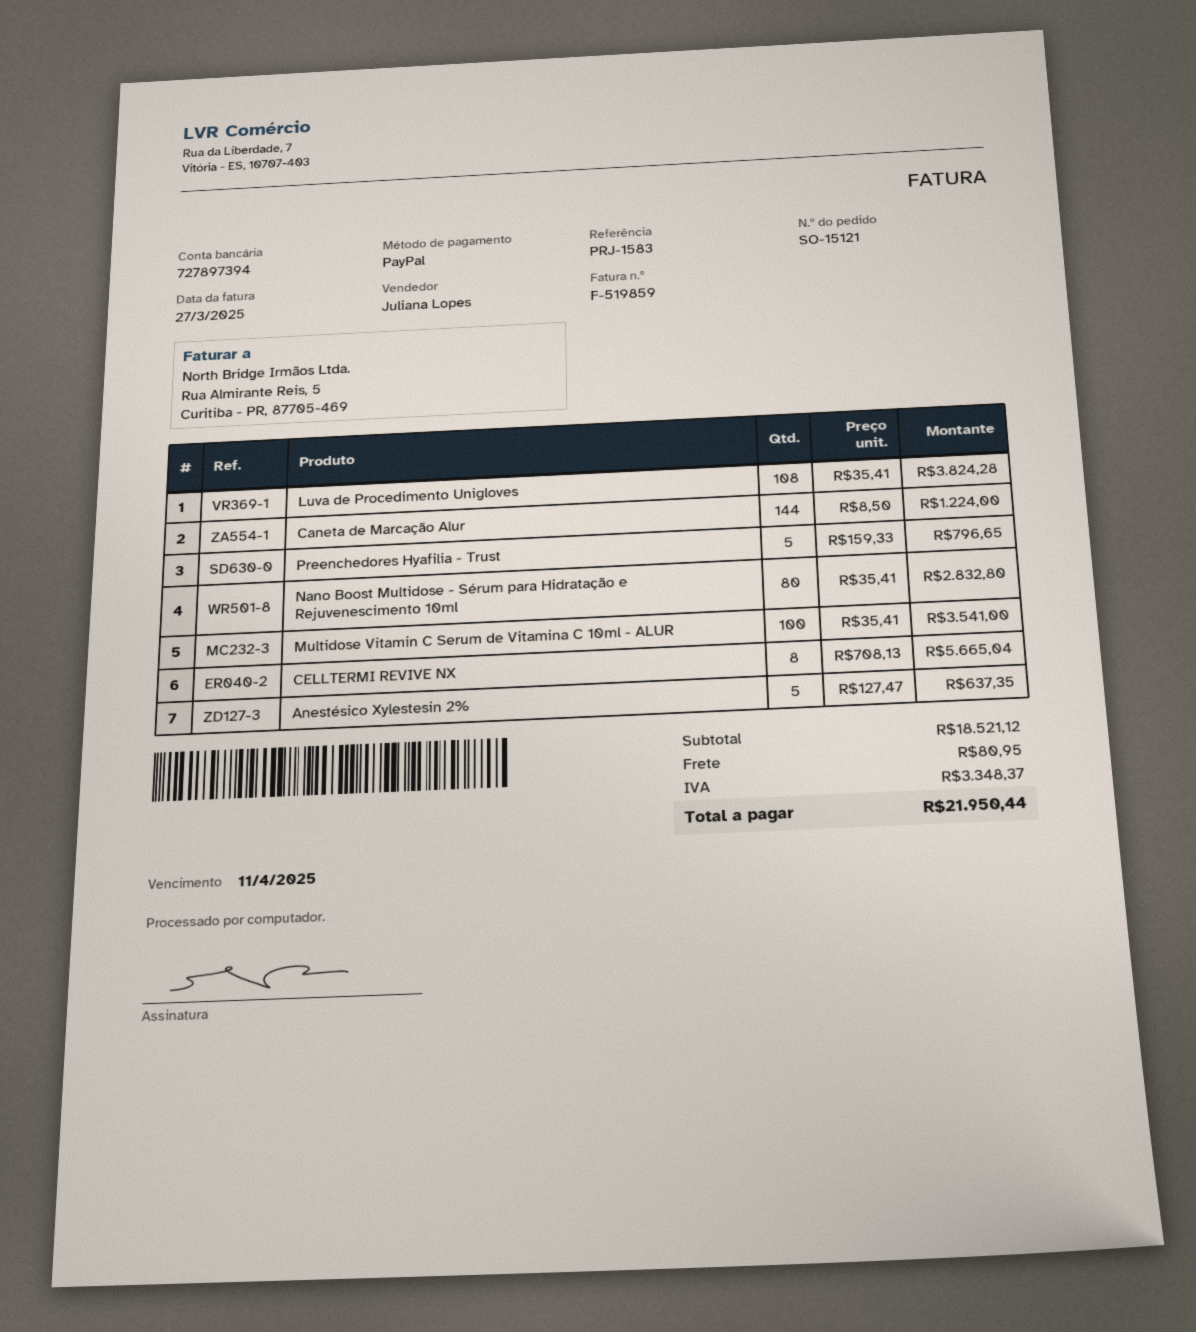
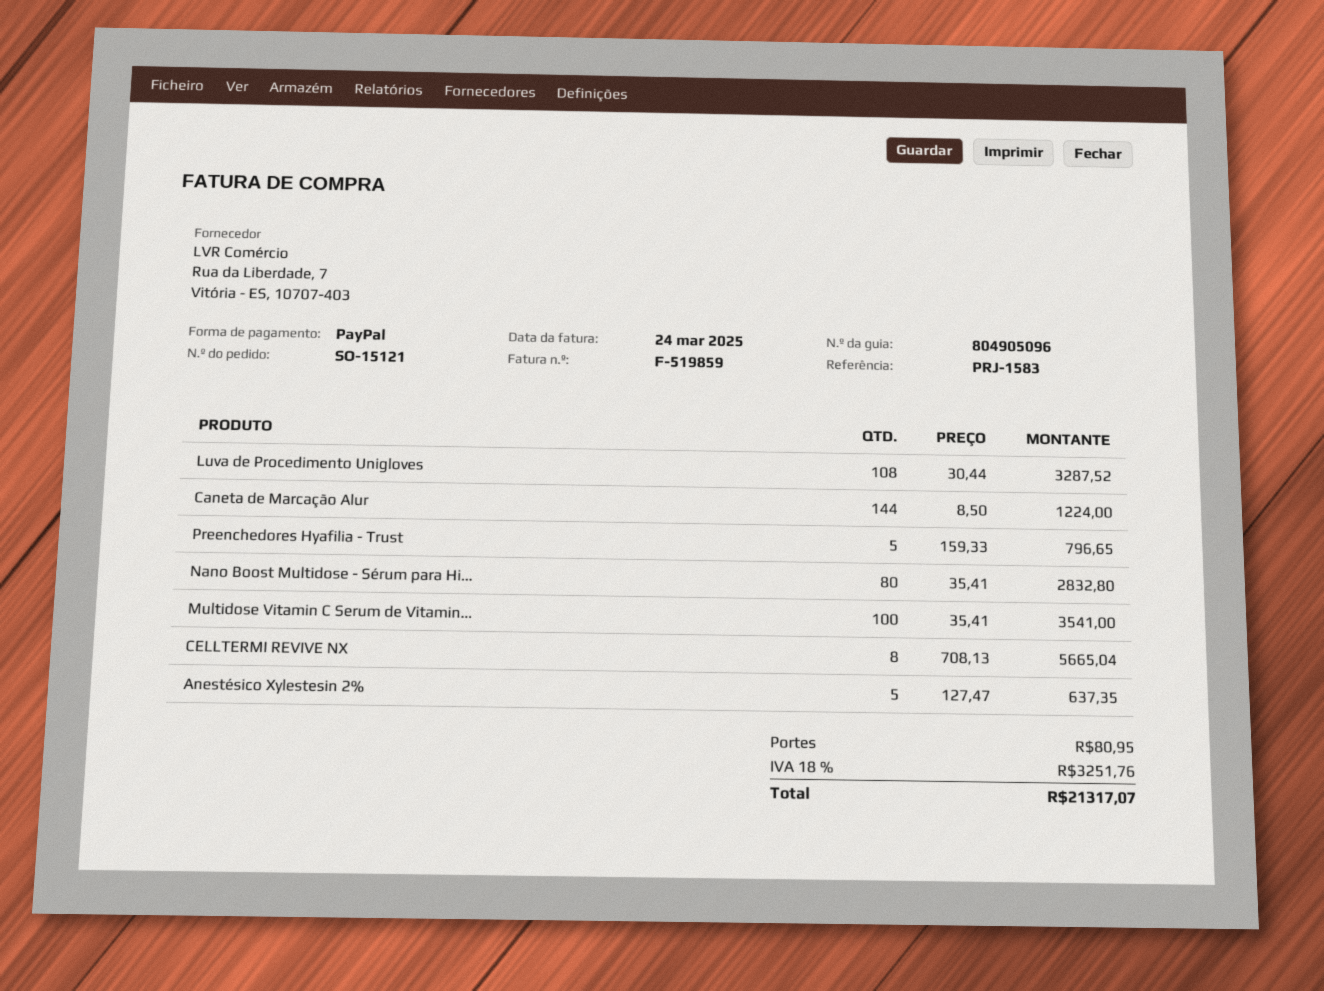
invoice date: 2025-03-27 -> 2025-03-24
Luva de Procedimento Unigloves: 108 x 35.41 = 3824.28 -> 108 x 30.44 = 3287.52
tax: 3348.37 -> 3251.76
total: 21950.44 -> 21317.07

